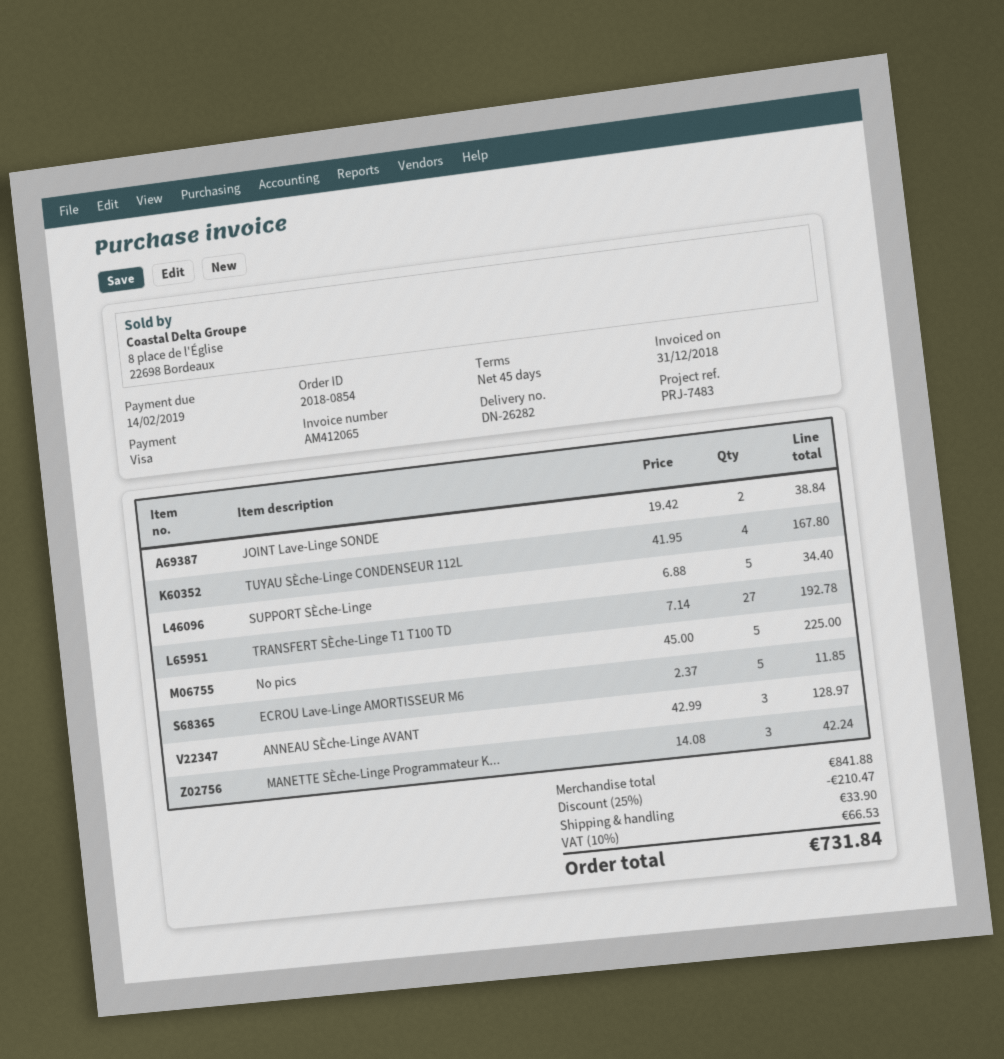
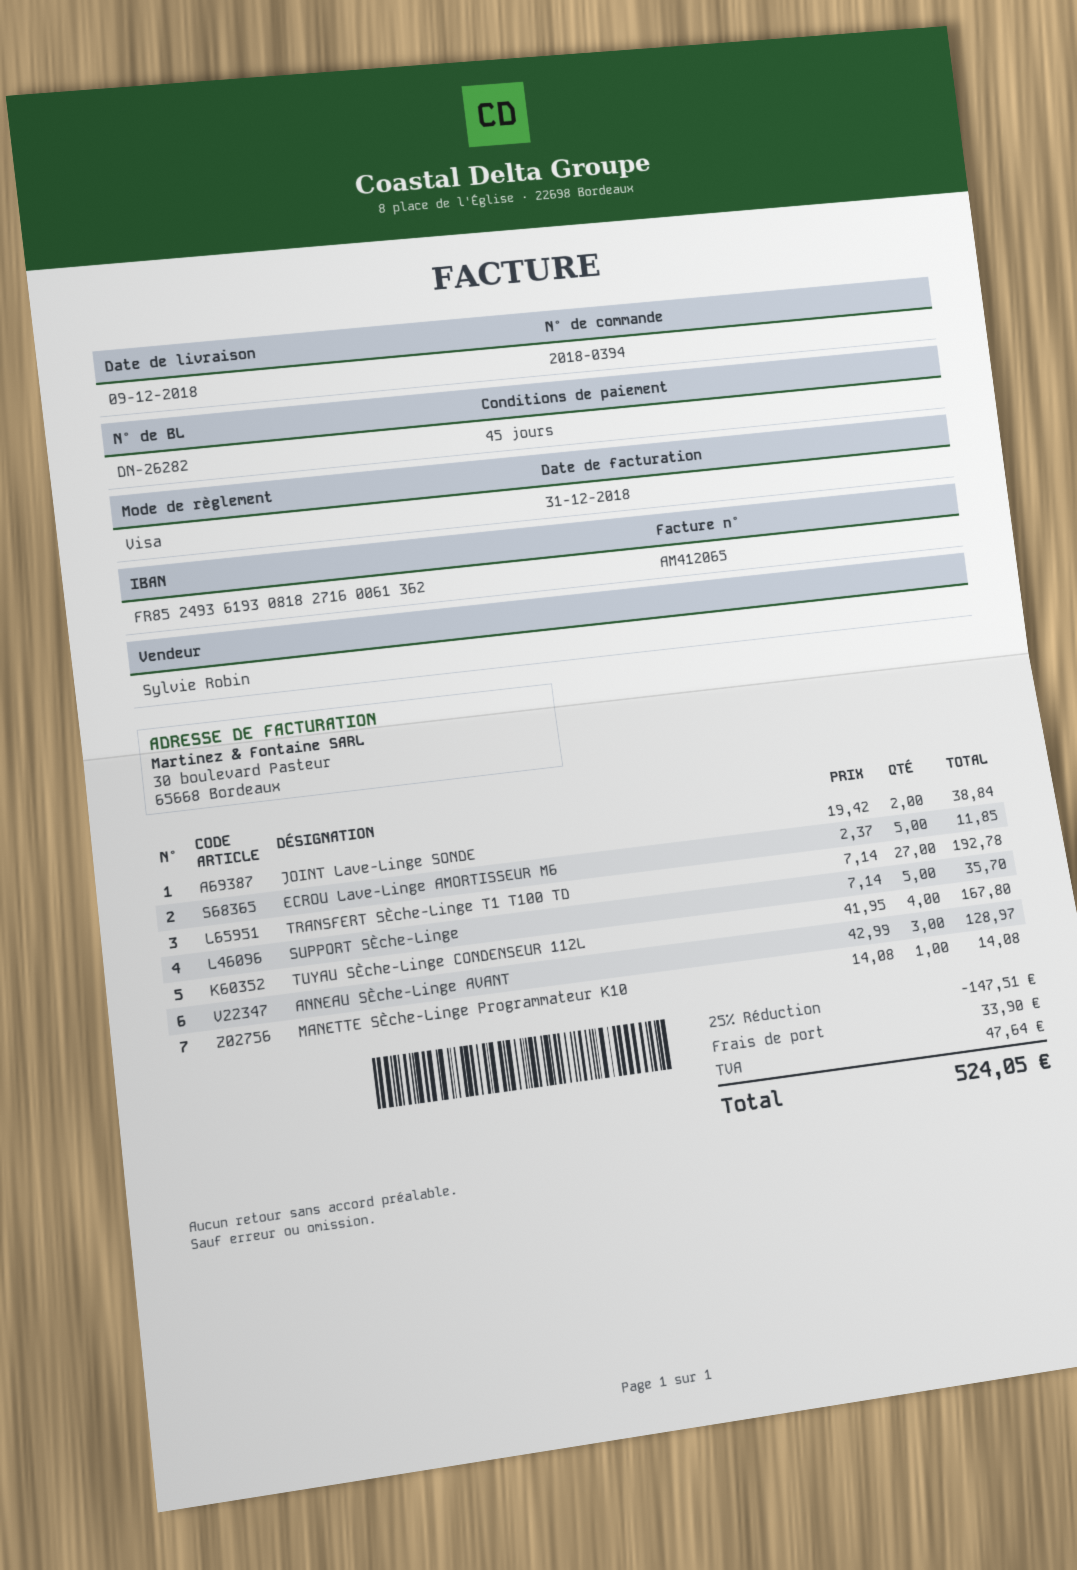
order number: 2018-0854 -> 2018-0394
SUPPORT SÈche-Linge: 5 x 6.88 = 34.40 -> 5 x 7.14 = 35.70
No pics: 5 x 45.00 = 225.00 -> none
MANETTE SÈche-Linge Programmateur K...: 3 x 14.08 = 42.24 -> 1 x 14.08 = 14.08
discount: 25% = 210.47 -> 25% = 147.51
tax: 66.53 -> 47.64
total: 731.84 -> 524.05

